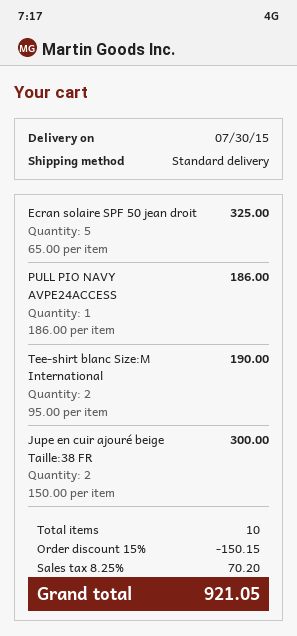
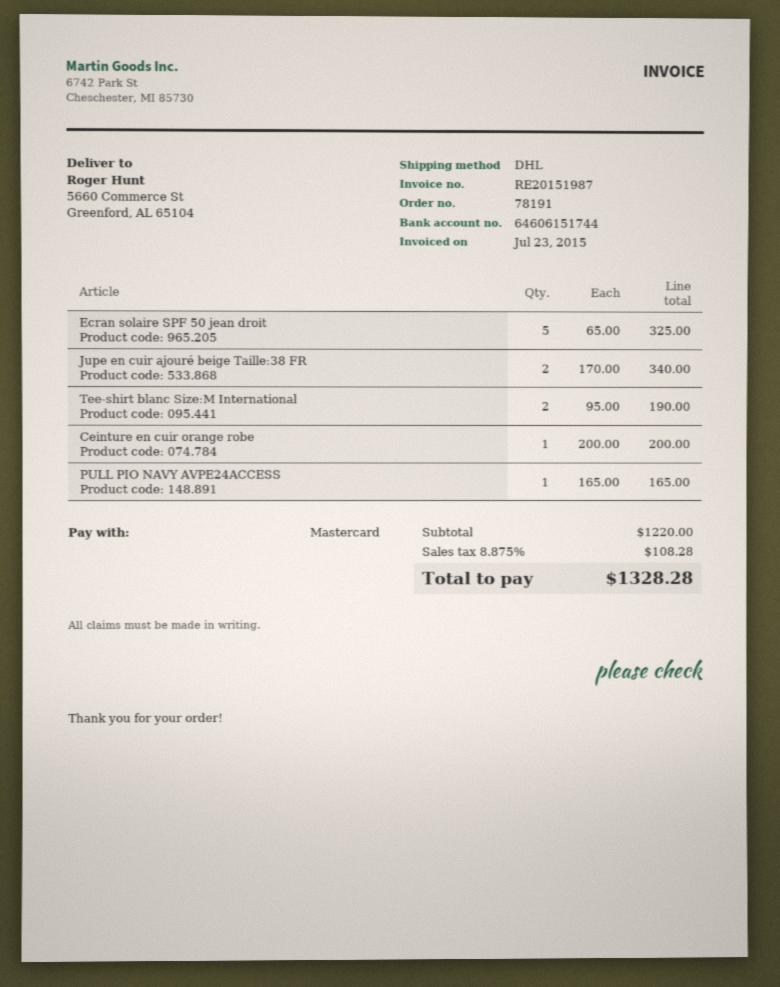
shipping method: standard -> DHL
PULL PIO NAVY AVPE24ACCESS: 1 x 186.00 = 186.00 -> 1 x 165.00 = 165.00
Jupe en cuir ajouré beige Taille:38 FR: 2 x 150.00 = 300.00 -> 2 x 170.00 = 340.00
Ceinture en cuir orange robe: none -> 1 x 200.00 = 200.00
discount: 15% = 150.15 -> none
tax: 8.25% = 70.20 -> 8.875% = 108.28
total: 921.05 -> 1328.28

